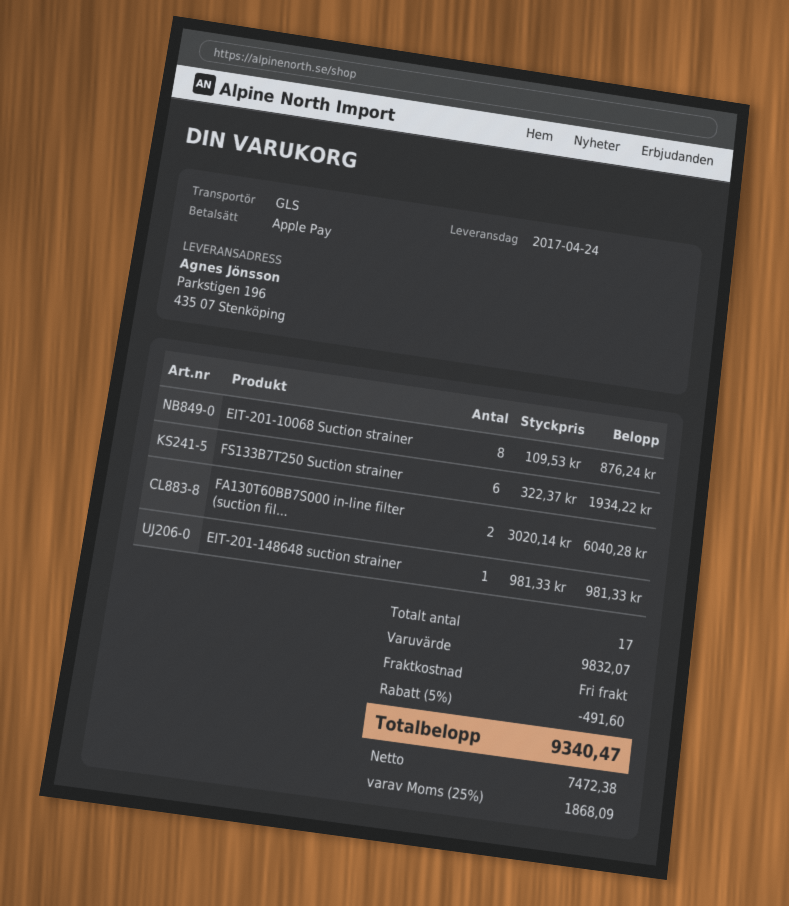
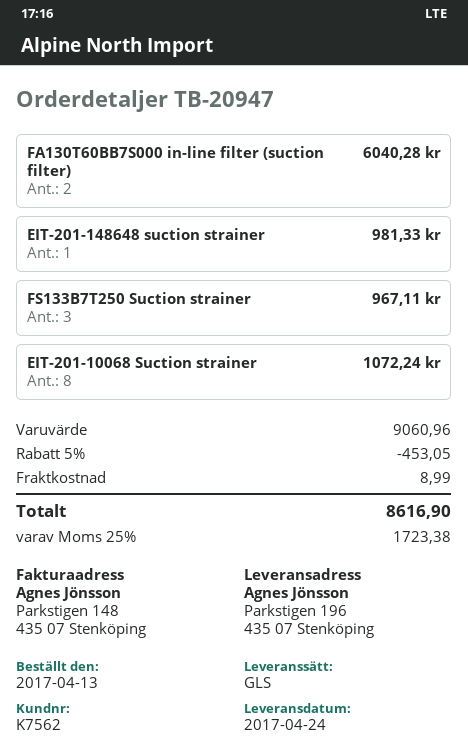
EIT-201-10068 Suction strainer: 8 for 876.24 -> 8 for 1072.24
FS133B7T250 Suction strainer: 6 for 1934.22 -> 3 for 967.11
subtotal: 9832.07 -> 9060.96
discount: 5% = 491.60 -> 5% = 453.05
shipping: 0.00 -> 8.99
tax: 25% = 1868.09 -> 25% = 1723.38
total: 9340.47 -> 8616.90

